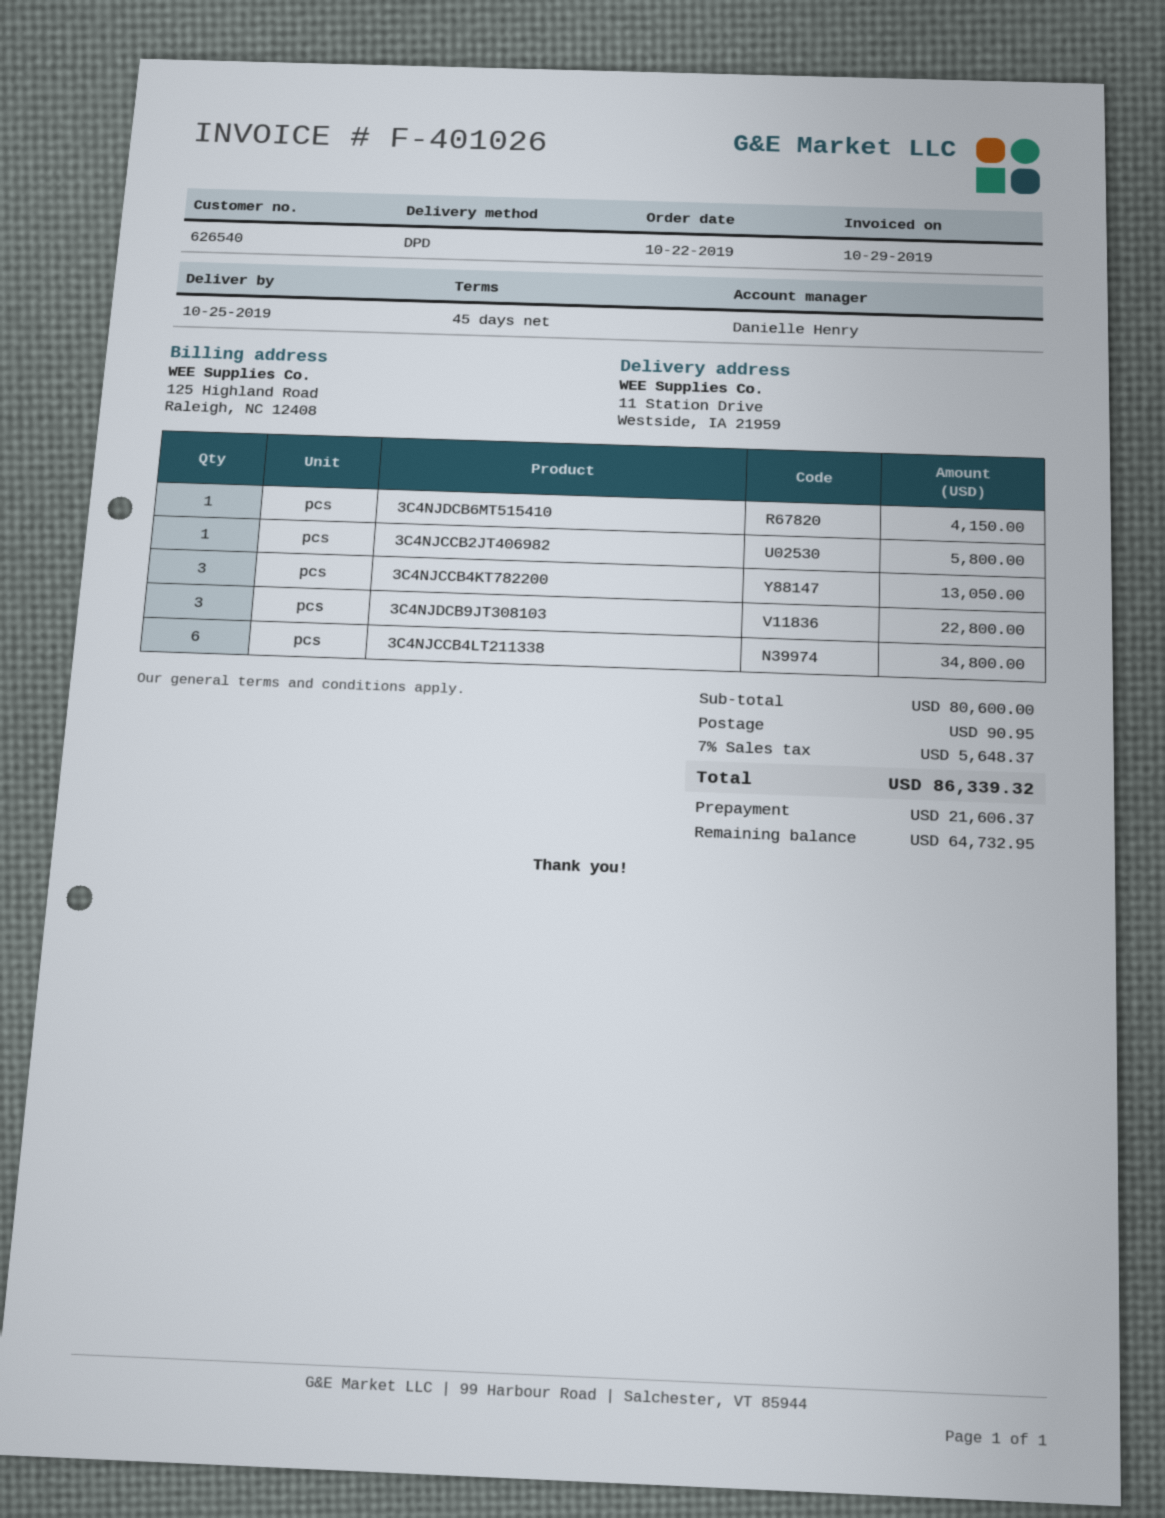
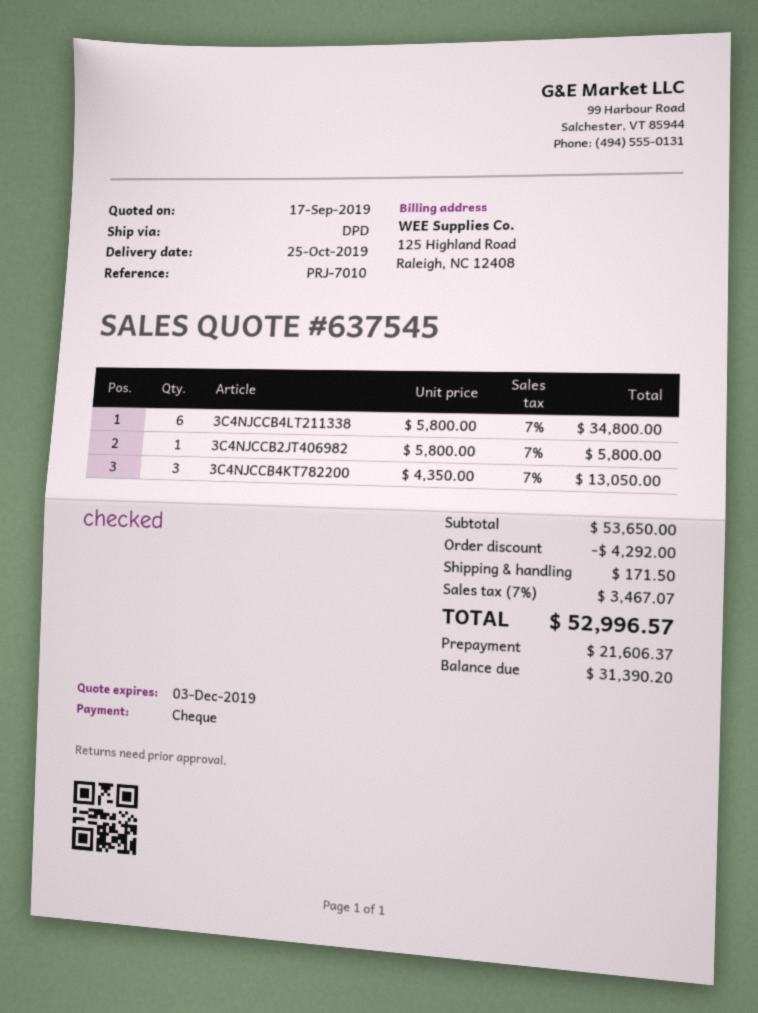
3C4NJDCB6MT515410: 1 for 4150.00 -> none
3C4NJDCB9JT308103: 3 for 22800.00 -> none
subtotal: 80600.00 -> 53650.00
discount: none -> 4292.00
shipping: 90.95 -> 171.50
tax: 7% = 5648.37 -> 7% = 3467.07
total: 86339.32 -> 52996.57
balance: 64732.95 -> 31390.20

